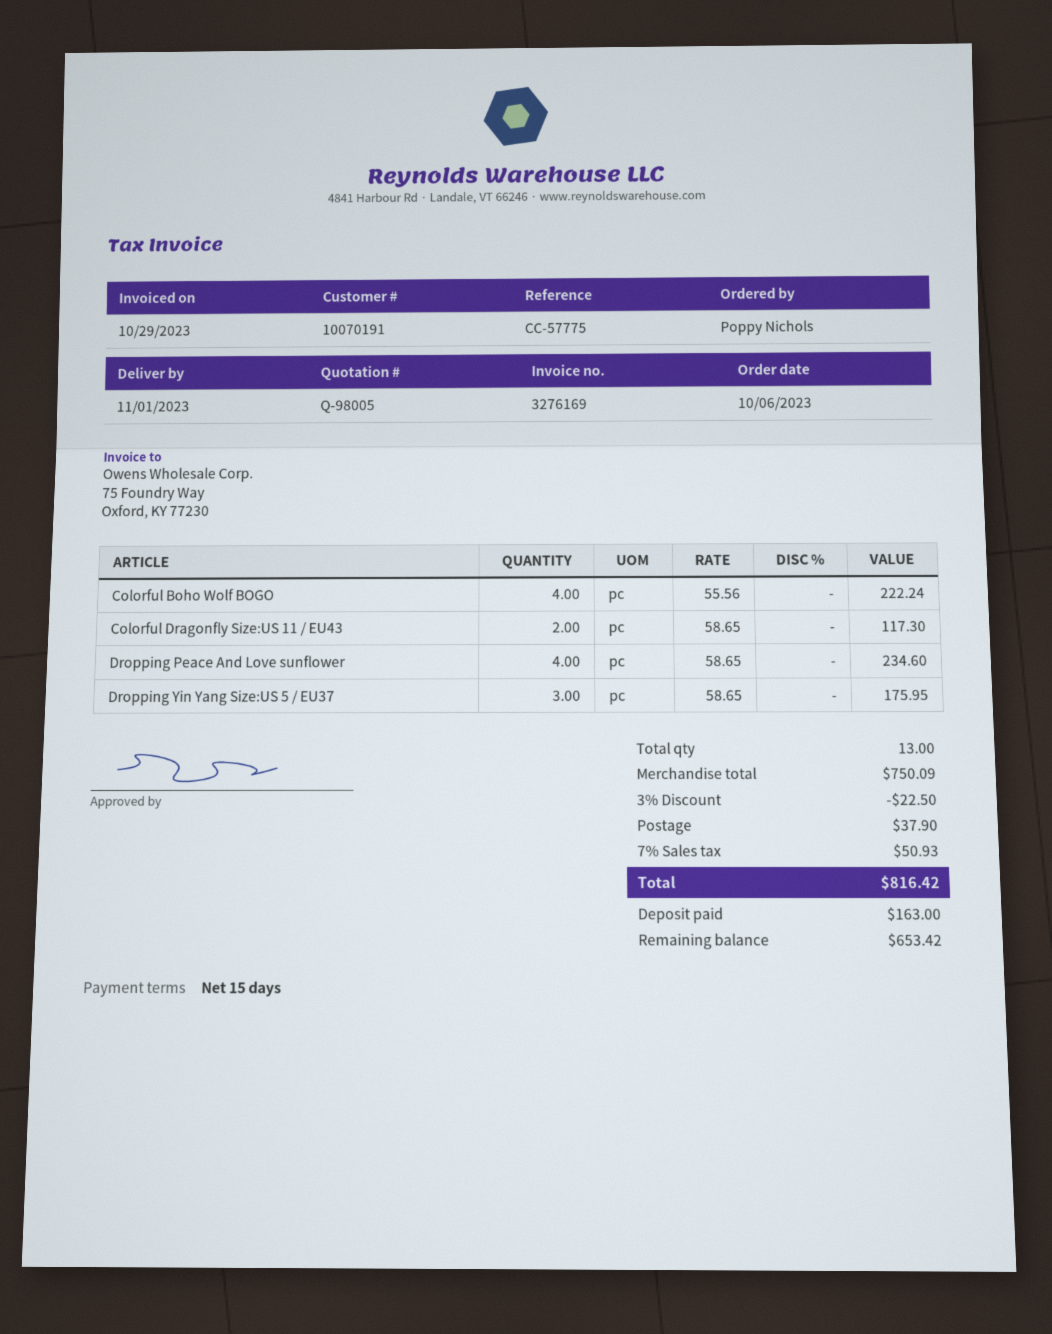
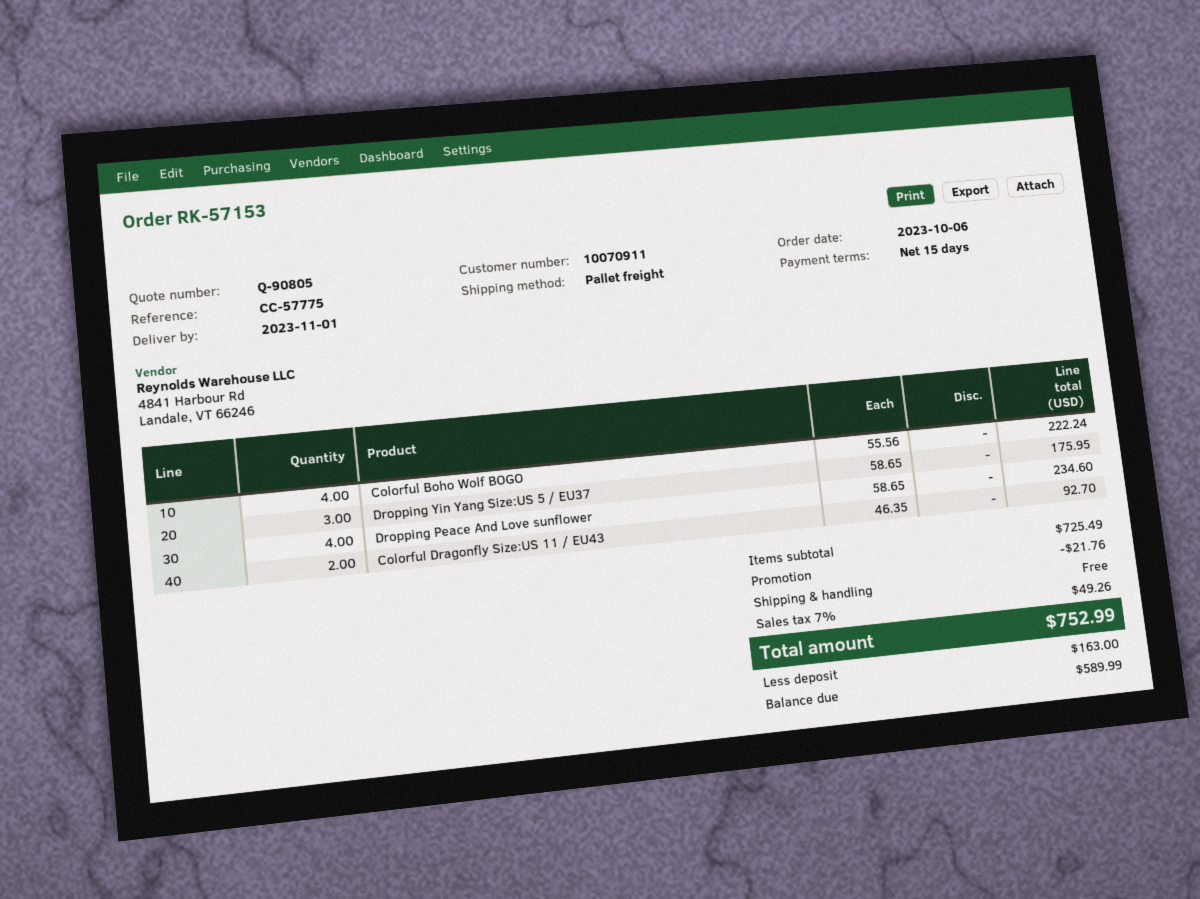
quote number: Q-98005 -> Q-90805
customer number: 10070191 -> 10070911
Colorful Dragonfly Size:US 11 / EU43: 2 x 58.65 = 117.30 -> 2 x 46.35 = 92.70
subtotal: 750.09 -> 725.49
discount: 22.50 -> 21.76
shipping: 37.90 -> 0.00
tax: 7% = 50.93 -> 7% = 49.26
total: 816.42 -> 752.99
balance: 653.42 -> 589.99

